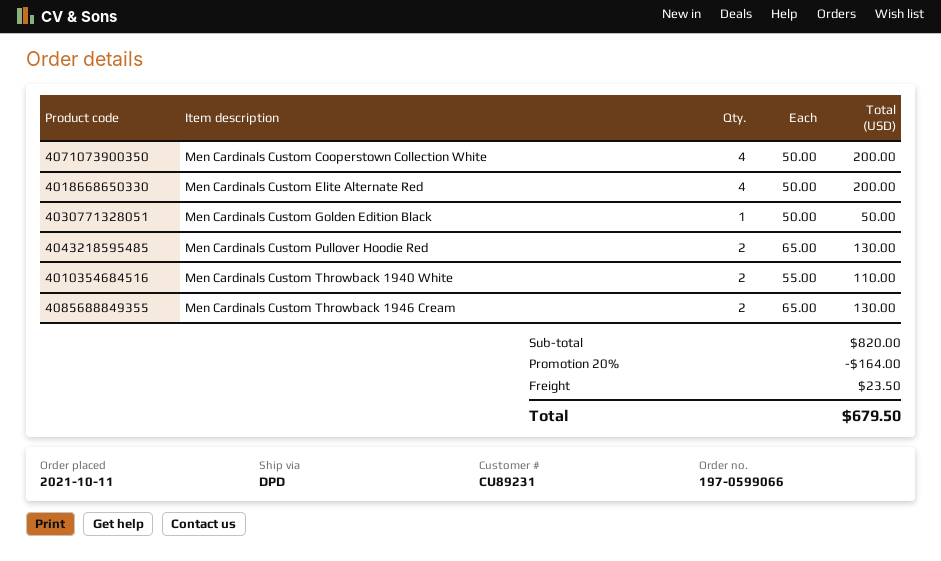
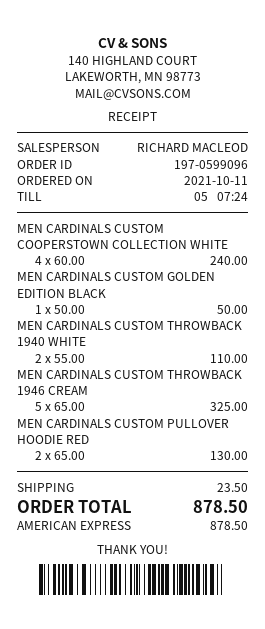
order number: 197-0599066 -> 197-0599096
Men Cardinals Custom Cooperstown Collection White: 4 x 50.00 = 200.00 -> 4 x 60.00 = 240.00
Men Cardinals Custom Elite Alternate Red: 4 x 50.00 = 200.00 -> none
Men Cardinals Custom Throwback 1946 Cream: 2 x 65.00 = 130.00 -> 5 x 65.00 = 325.00
discount: 20% = 164.00 -> none
total: 679.50 -> 878.50

